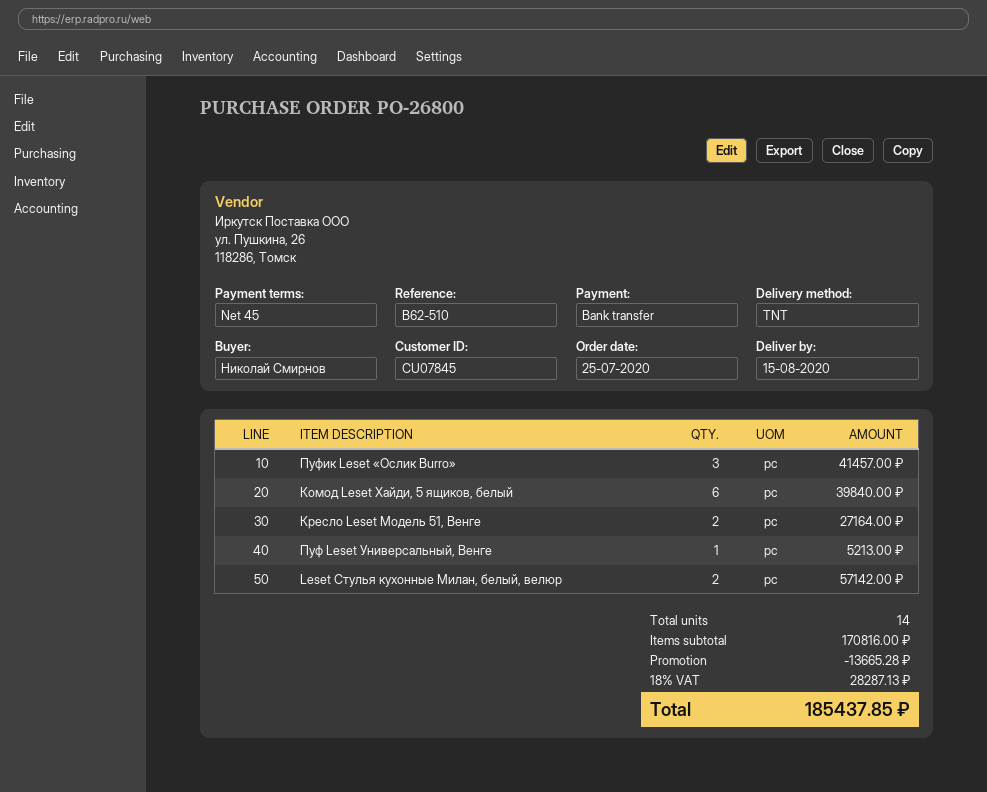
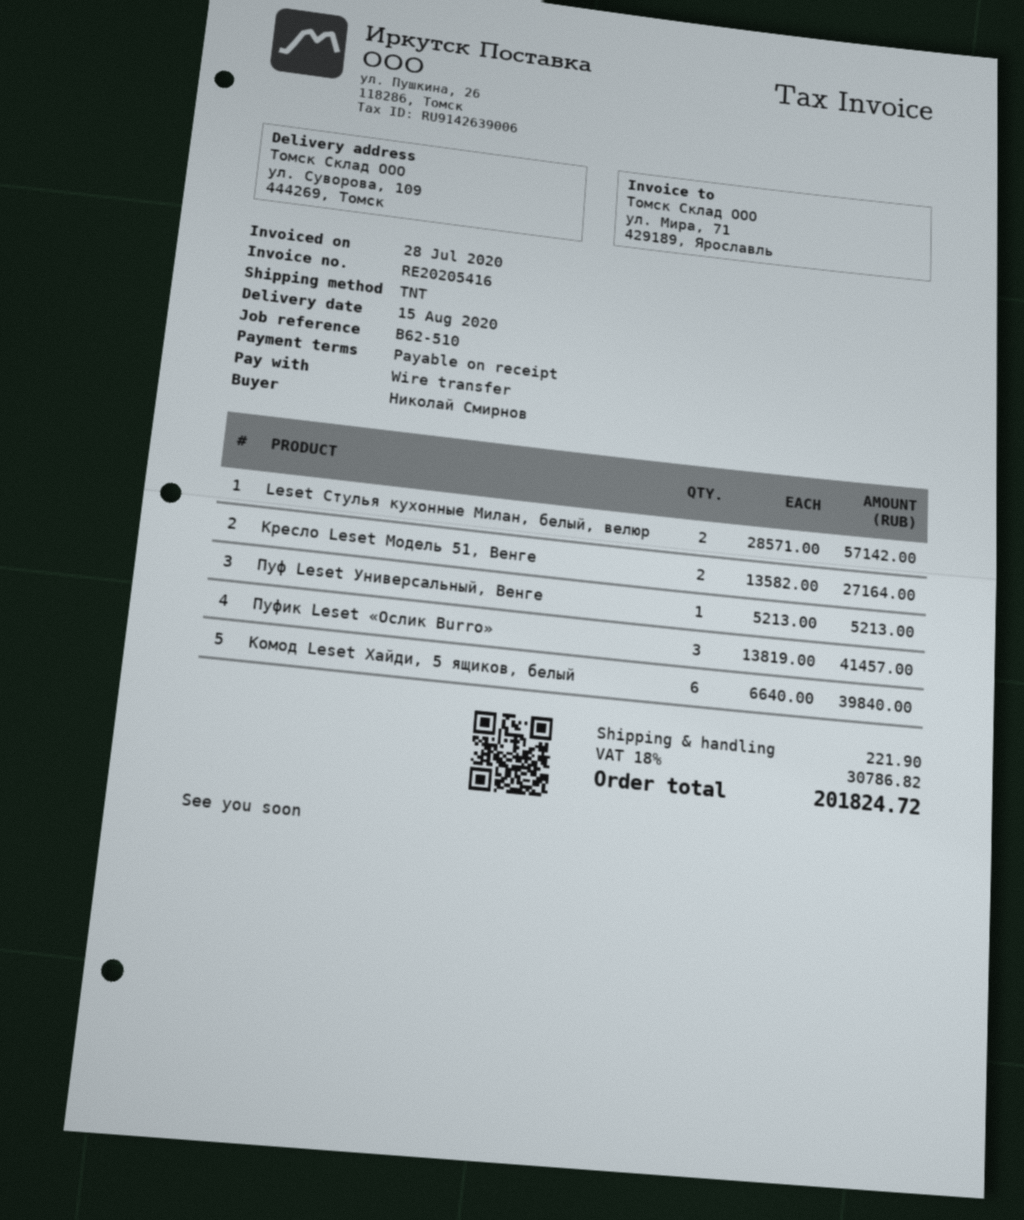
payment terms: 45 days -> on receipt
discount: 13665.28 -> none
shipping: none -> 221.90
tax: 18% = 28287.13 -> 18% = 30786.82
total: 185437.85 -> 201824.72

